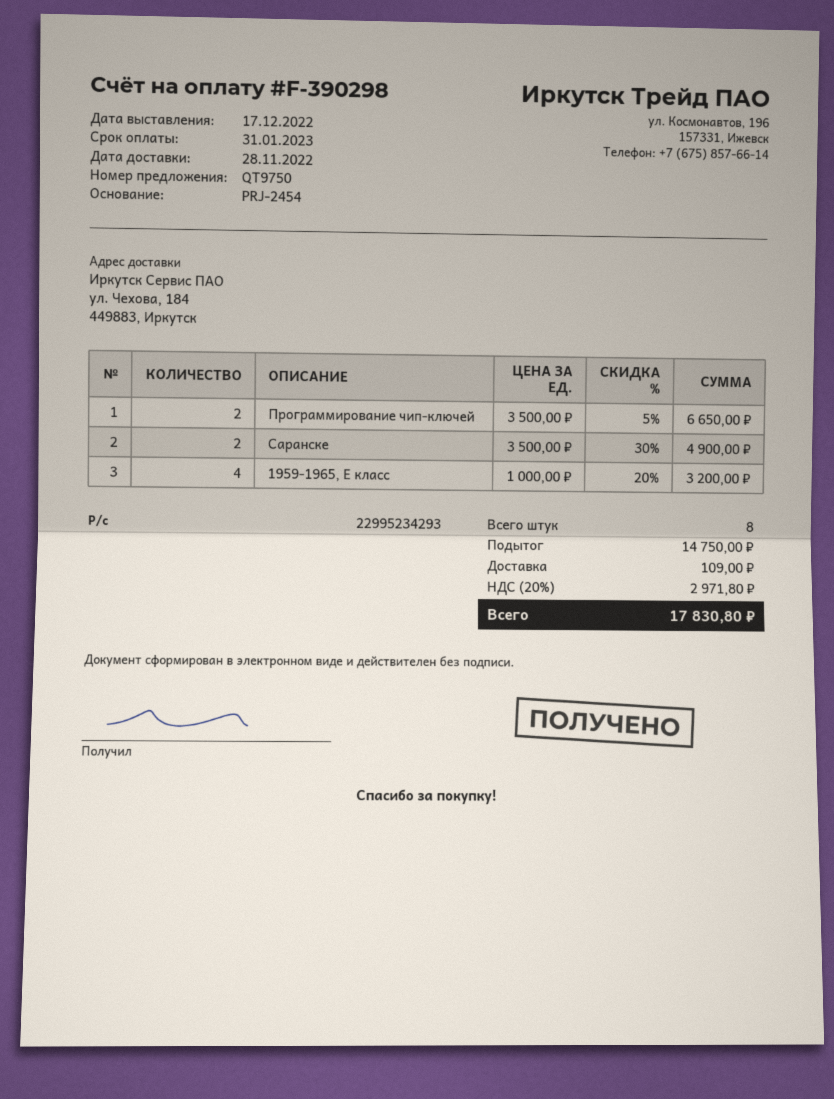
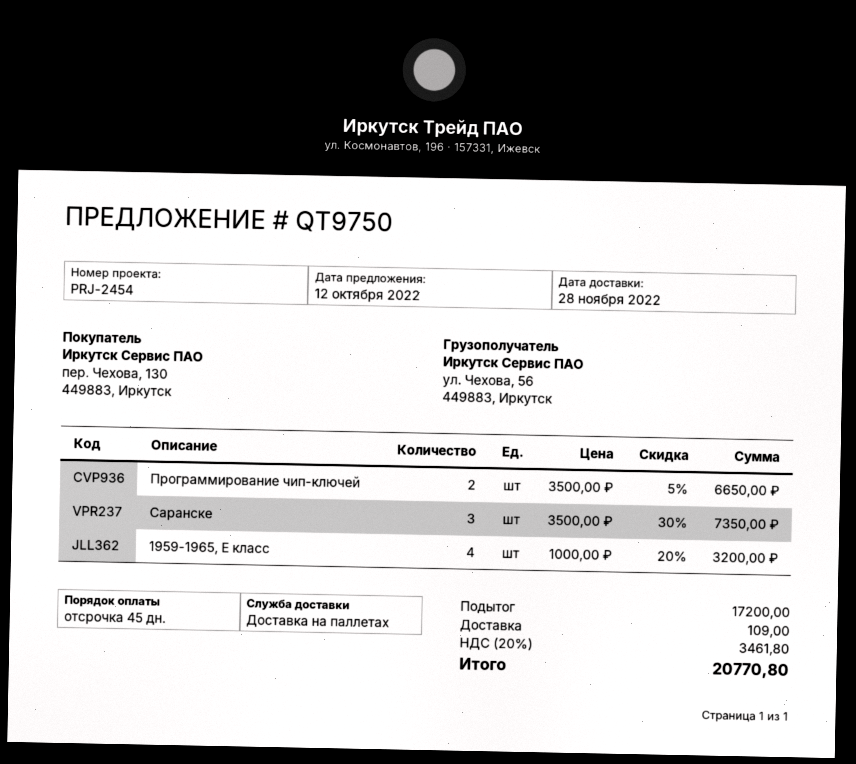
ship to: ул. Чехова, 184, 449883, Иркутск -> ул. Чехова, 56, 449883, Иркутск
Саранске: 2 x 3500.00 - 30% = 4900.00 -> 3 x 3500.00 - 30% = 7350.00
subtotal: 14750.00 -> 17200.00
tax: 20% = 2971.80 -> 20% = 3461.80
total: 17830.80 -> 20770.80

